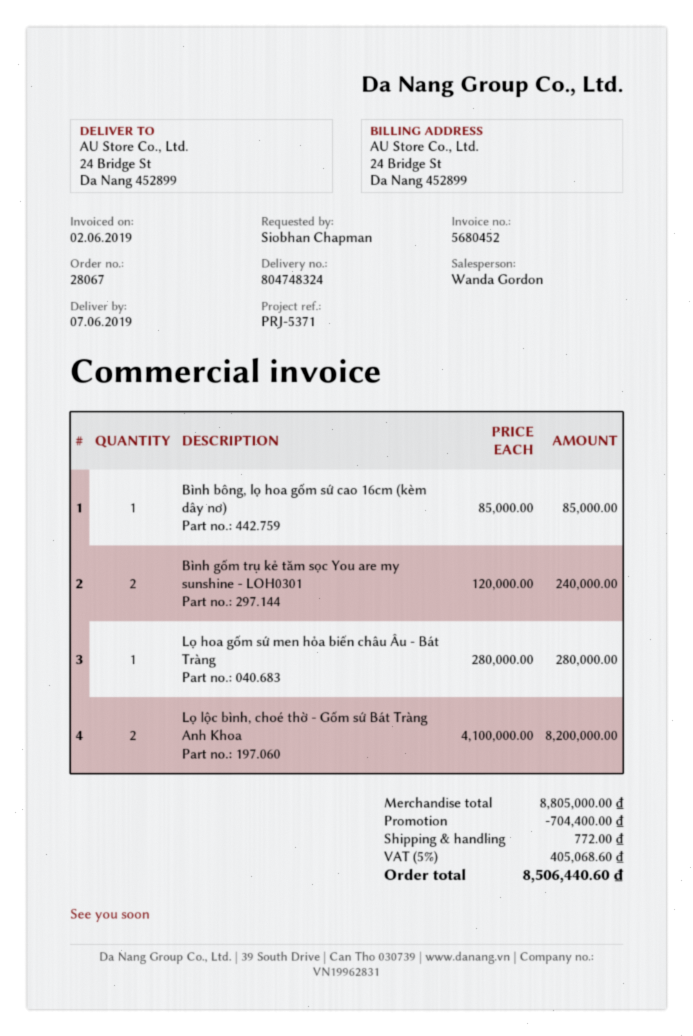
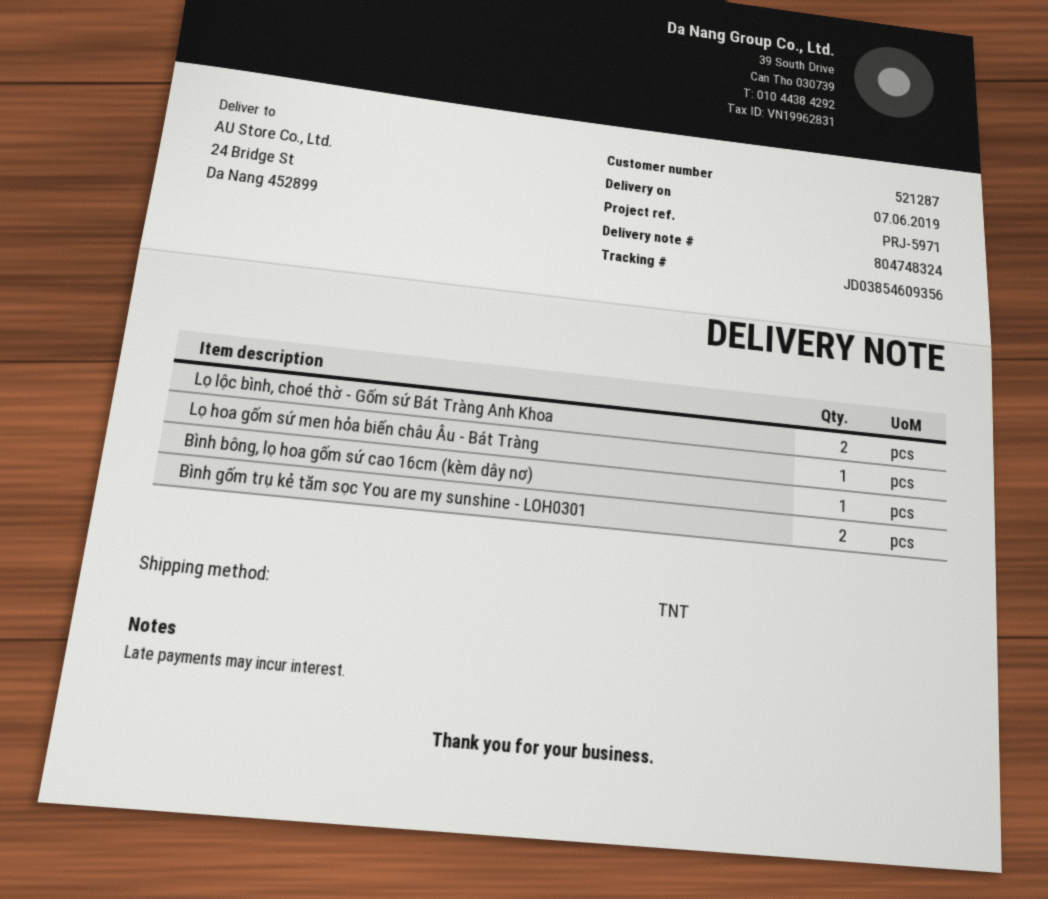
reference: PRJ-5371 -> PRJ-5971

